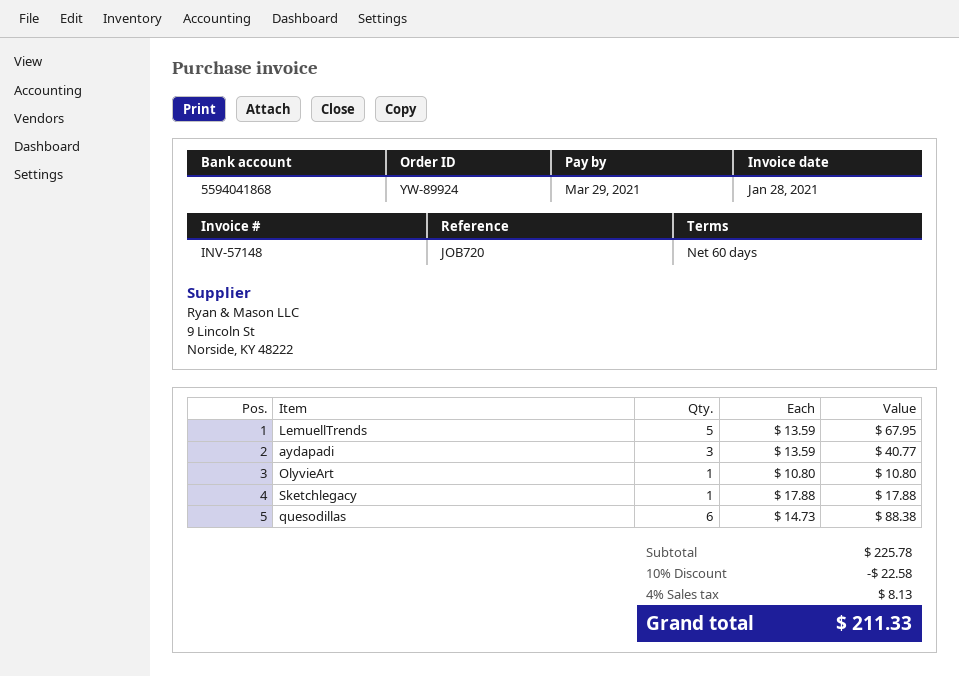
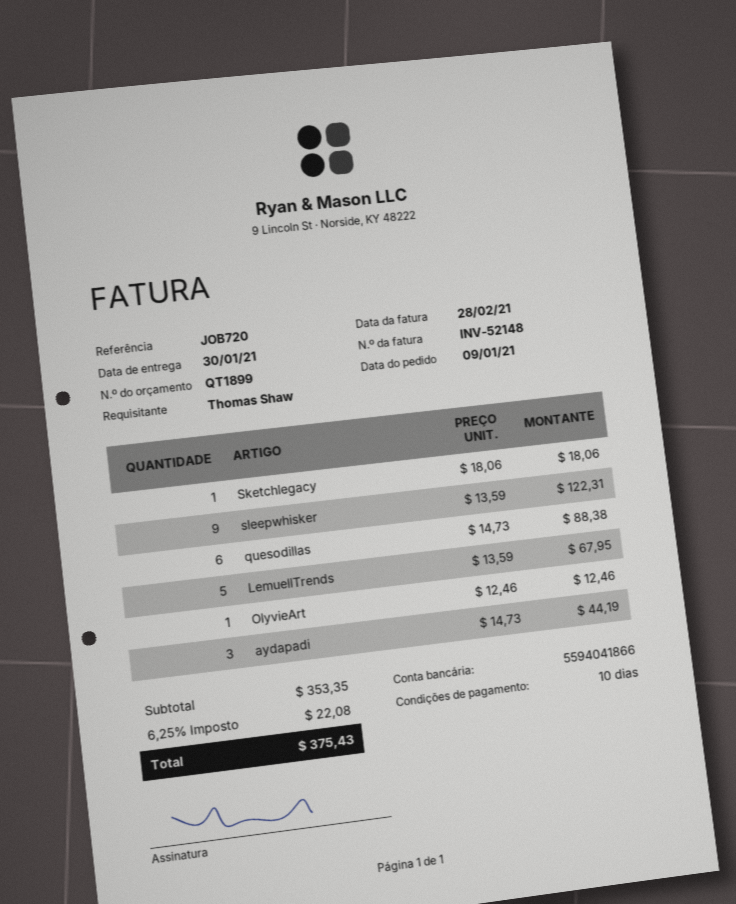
invoice number: INV-57148 -> INV-52148
invoice date: 2021-01-28 -> 2021-02-28
payment terms: 60 days -> 10 days
bank account: 5594041868 -> 5594041866
aydapadi: 3 x 13.59 = 40.77 -> 3 x 14.73 = 44.19
OlyvieArt: 1 x 10.80 = 10.80 -> 1 x 12.46 = 12.46
Sketchlegacy: 1 x 17.88 = 17.88 -> 1 x 18.06 = 18.06
sleepwhisker: none -> 9 x 13.59 = 122.31
subtotal: 225.78 -> 353.35
discount: 10% = 22.58 -> none
tax: 4% = 8.13 -> 6.25% = 22.08
total: 211.33 -> 375.43

